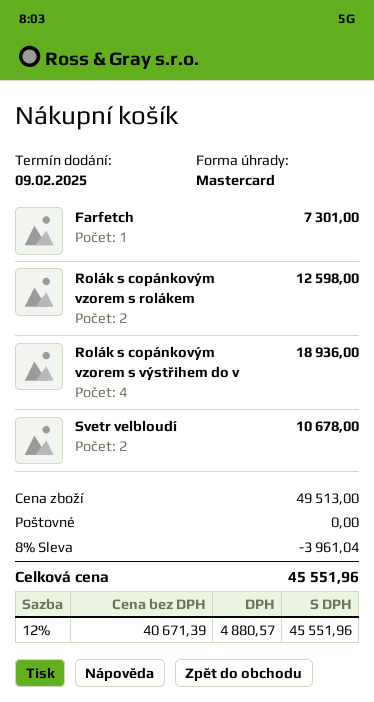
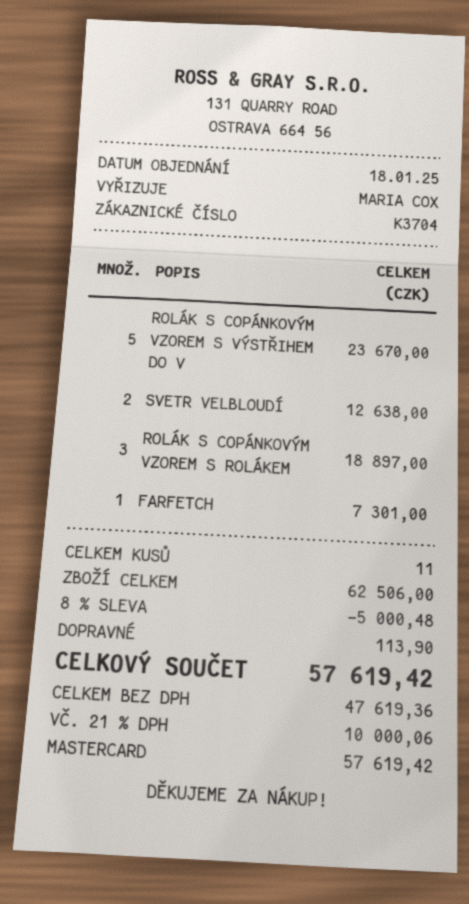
Rolák s copánkovým vzorem s rolákem: 2 for 12598.00 -> 3 for 18897.00
Rolák s copánkovým vzorem s výstřihem do v: 4 for 18936.00 -> 5 for 23670.00
Svetr velbloudí: 2 for 10678.00 -> 2 for 12638.00
subtotal: 49513.00 -> 62506.00
discount: 8% = 3961.04 -> 8% = 5000.48
shipping: 0.00 -> 113.90
net: 40671.39 -> 47619.36
tax: 12% = 4880.57 -> 21% = 10000.06
total: 45551.96 -> 57619.42

